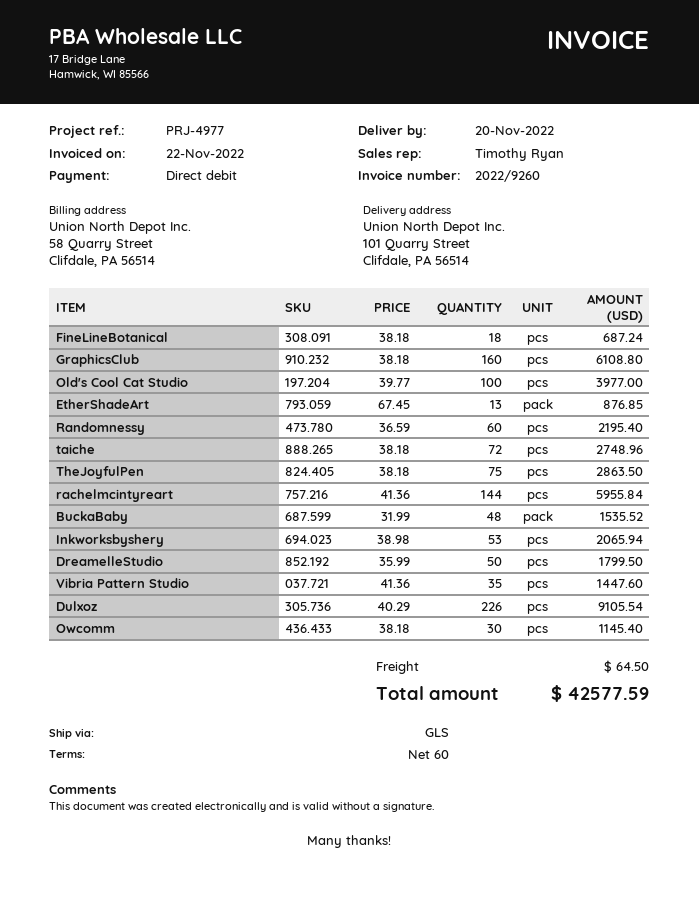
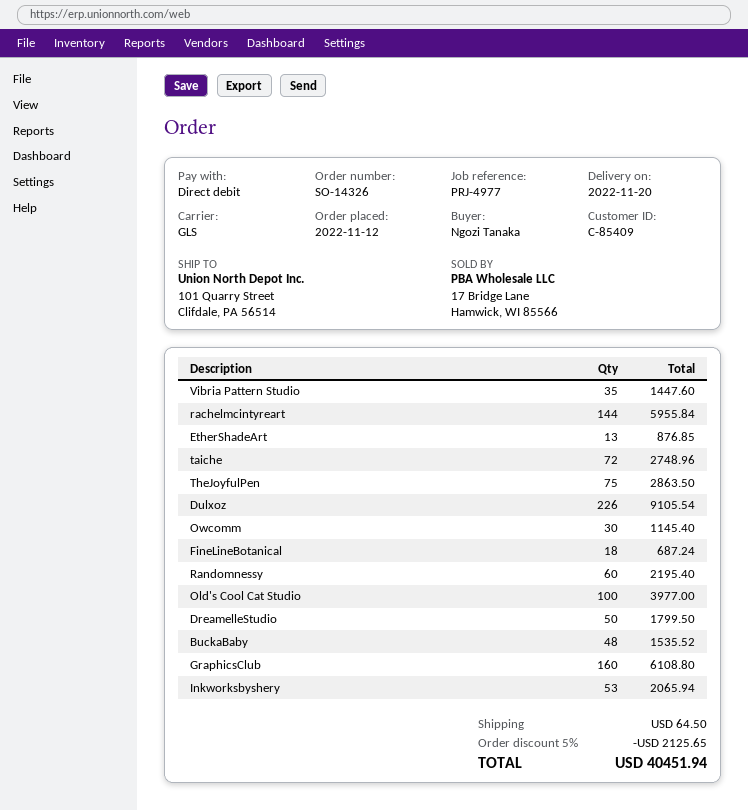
discount: none -> 5% = 2125.65
total: 42577.59 -> 40451.94

